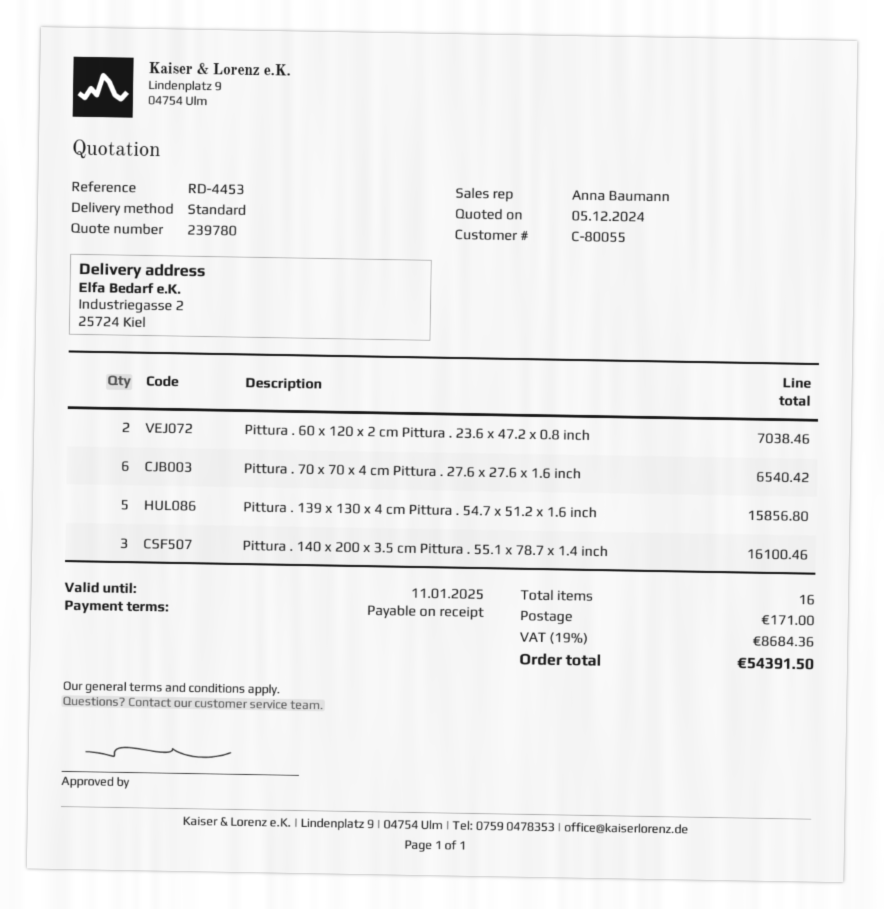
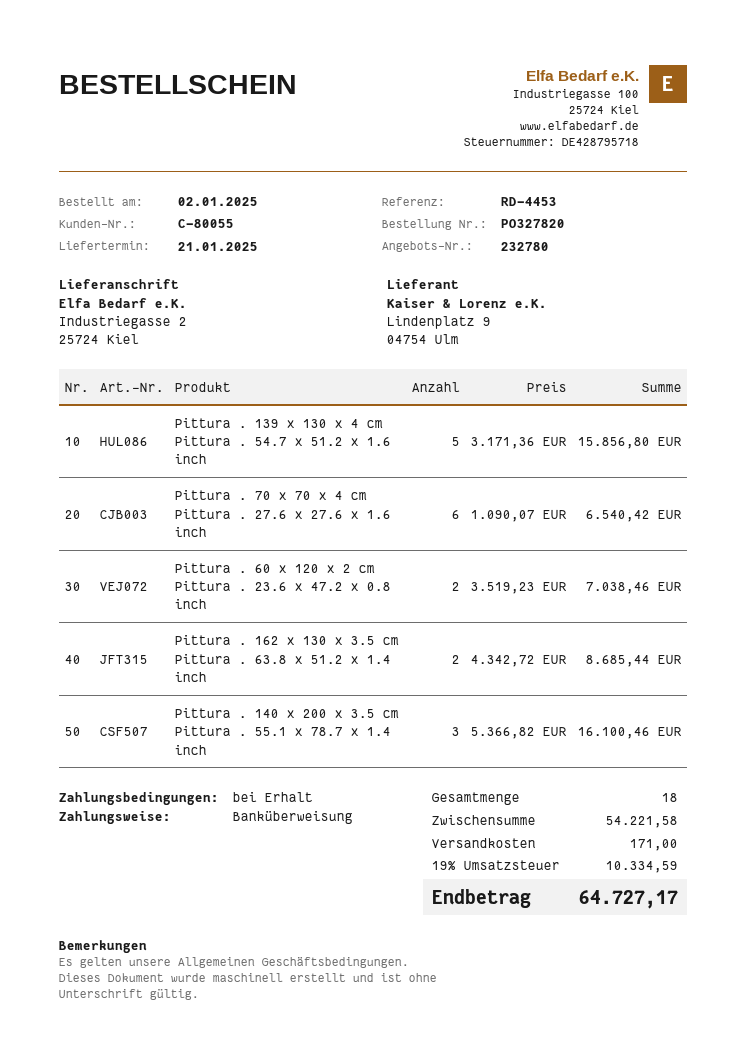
quote number: 239780 -> 232780
Pittura . 162 x 130 x 3.5 cm Pittura . 63.8 x 51.2 x 1.4 inch: none -> 2 for 8685.44
total quantity: 16 -> 18
tax: 19% = 8684.36 -> 19% = 10334.59
total: 54391.50 -> 64727.17

